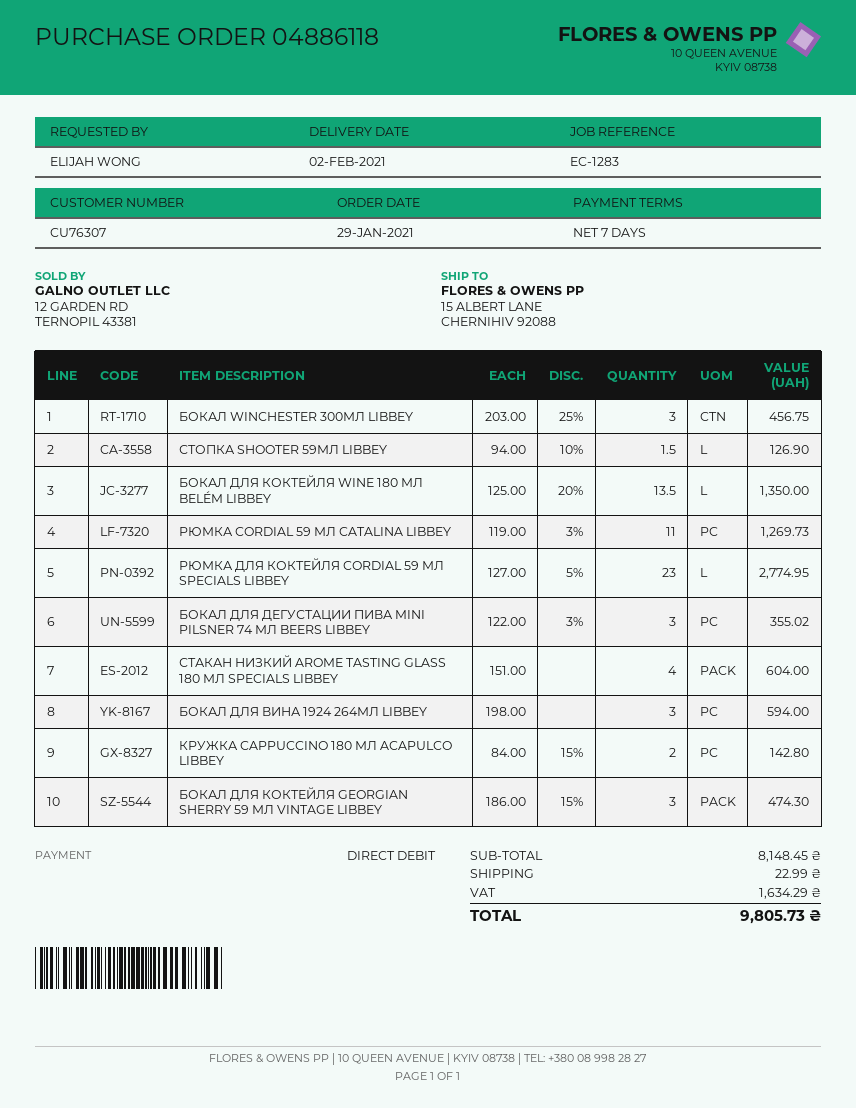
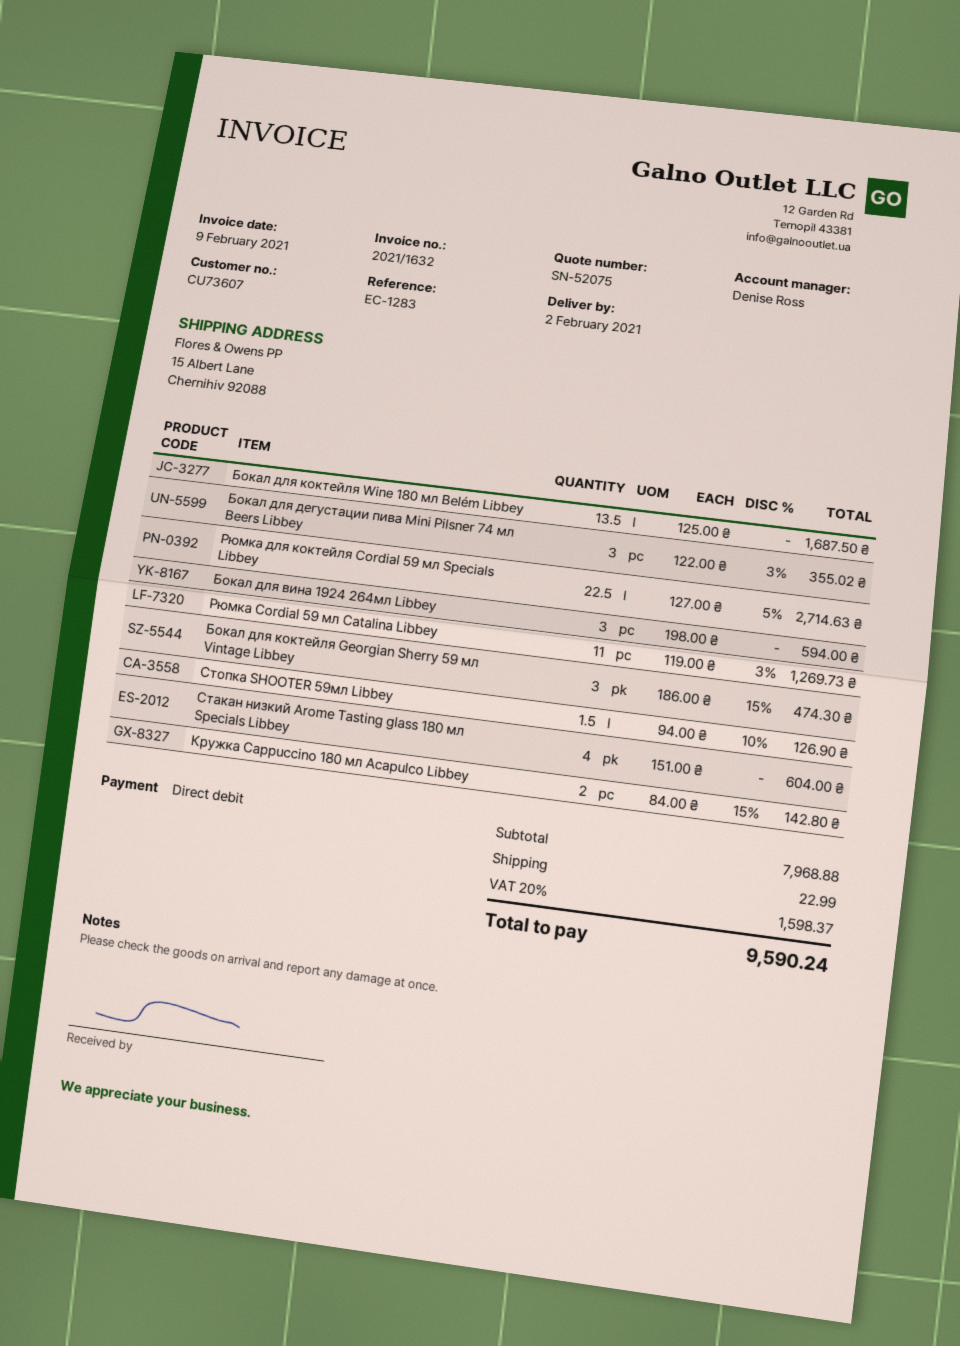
customer number: CU76307 -> CU73607
БОКАЛ WINCHESTER 300МЛ LIBBEY: 3 x 203.00 - 25% = 456.75 -> none
БОКАЛ ДЛЯ КОКТЕЙЛЯ WINE 180 МЛ BELÉM LIBBEY: 13.5 x 125.00 - 20% = 1350.00 -> 13.5 x 125.00 = 1687.50
РЮМКА ДЛЯ КОКТЕЙЛЯ CORDIAL 59 МЛ SPECIALS LIBBEY: 23 x 127.00 - 5% = 2774.95 -> 22.5 x 127.00 - 5% = 2714.63
subtotal: 8148.45 -> 7968.88
tax: 1634.29 -> 1598.37
total: 9805.73 -> 9590.24

